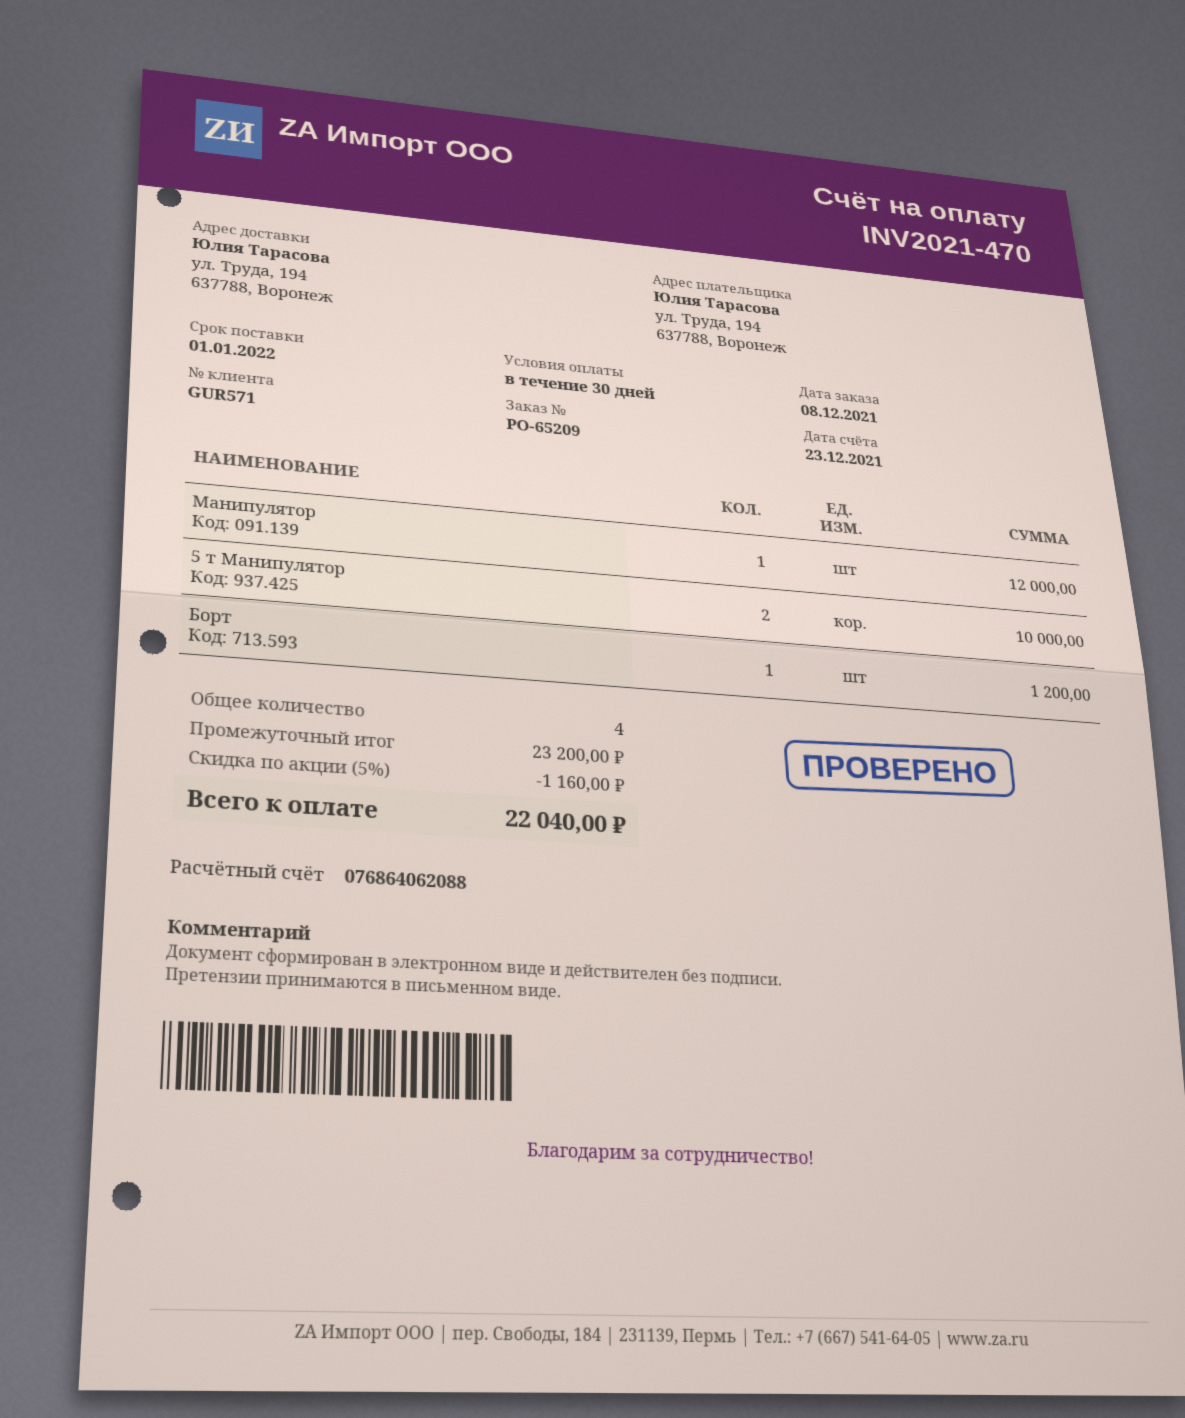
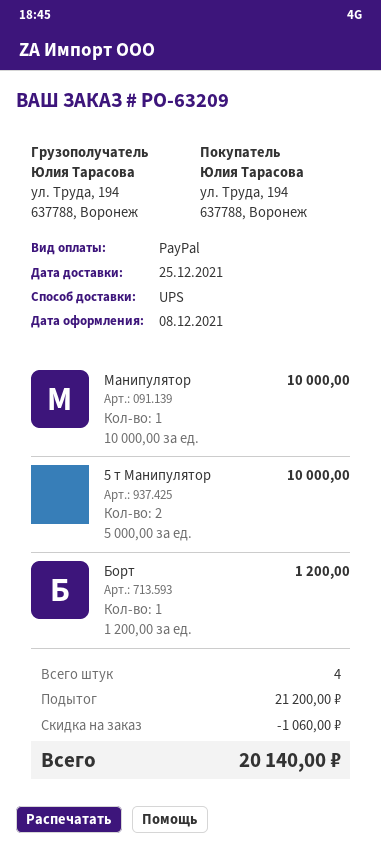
order number: PO-65209 -> PO-63209
delivery date: 2022-01-01 -> 2021-12-25
Манипулятор: 1 for 12000.00 -> 1 for 10000.00
subtotal: 23200.00 -> 21200.00
discount: 1160.00 -> 1060.00
total: 22040.00 -> 20140.00

